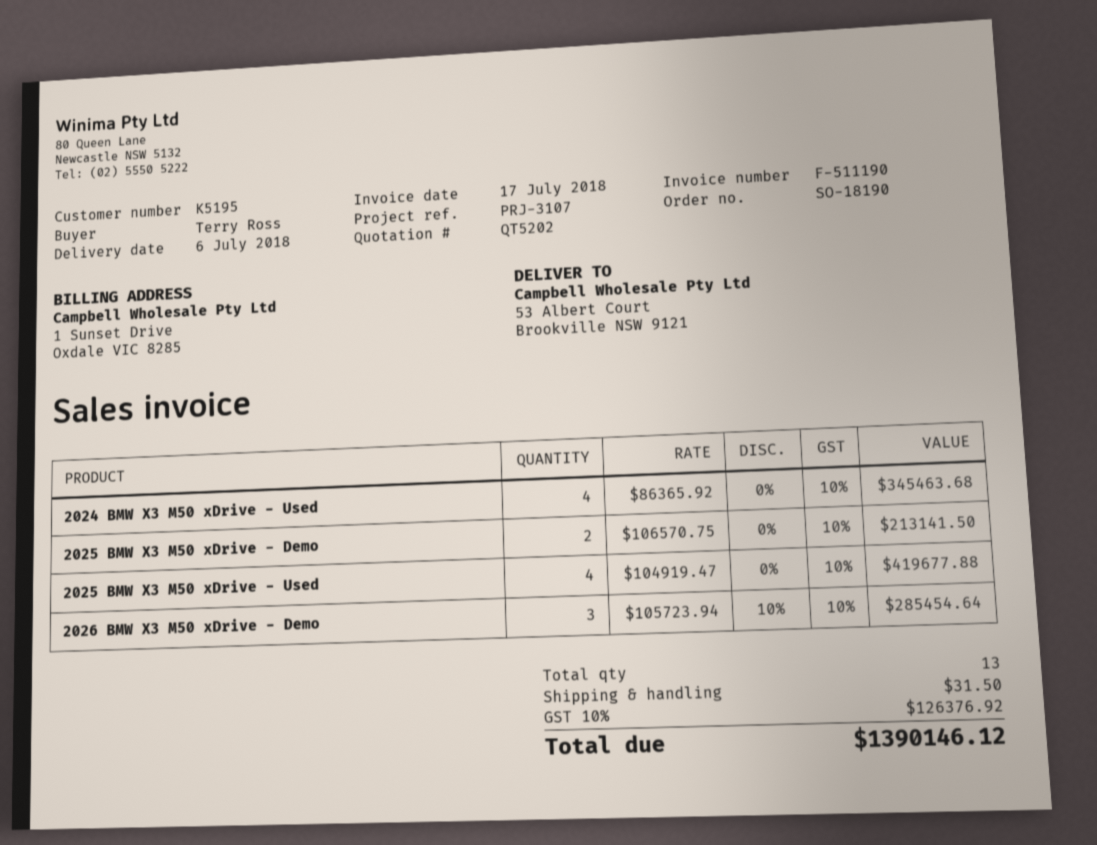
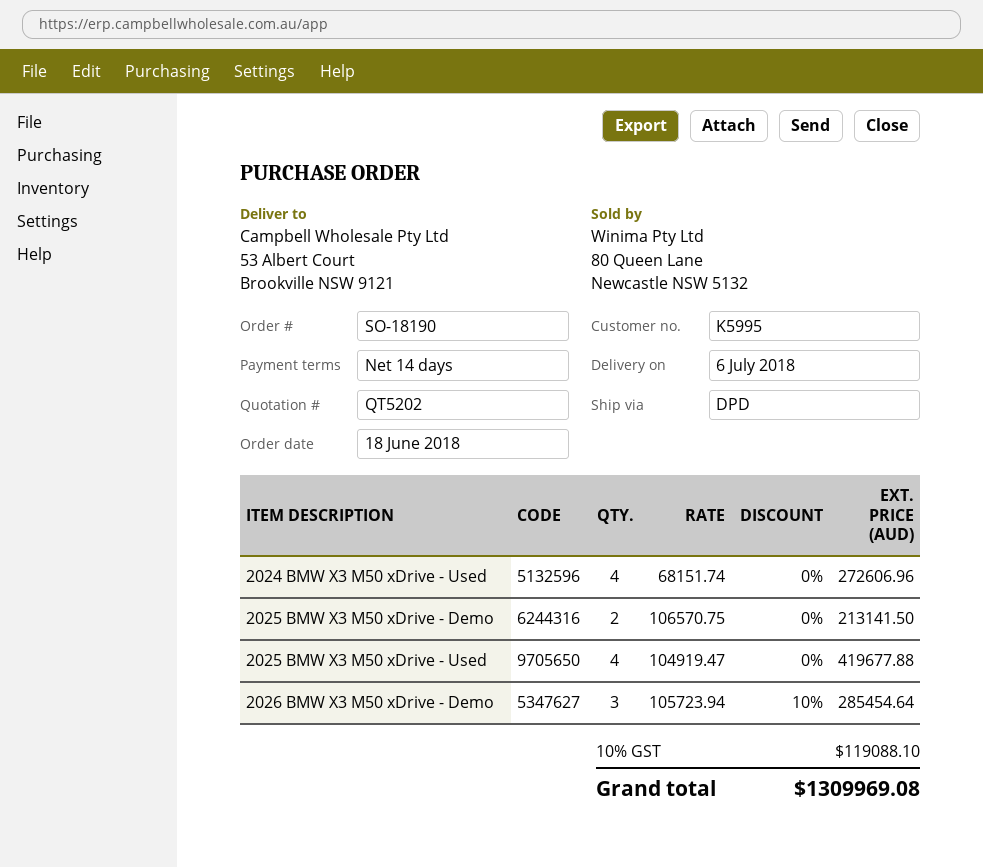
customer number: K5195 -> K5995
2024 BMW X3 M50 xDrive - Used: 4 x 86365.92 = 345463.68 -> 4 x 68151.74 = 272606.96
shipping: 31.50 -> none
tax: 10% = 126376.92 -> 10% = 119088.10
total: 1390146.12 -> 1309969.08

